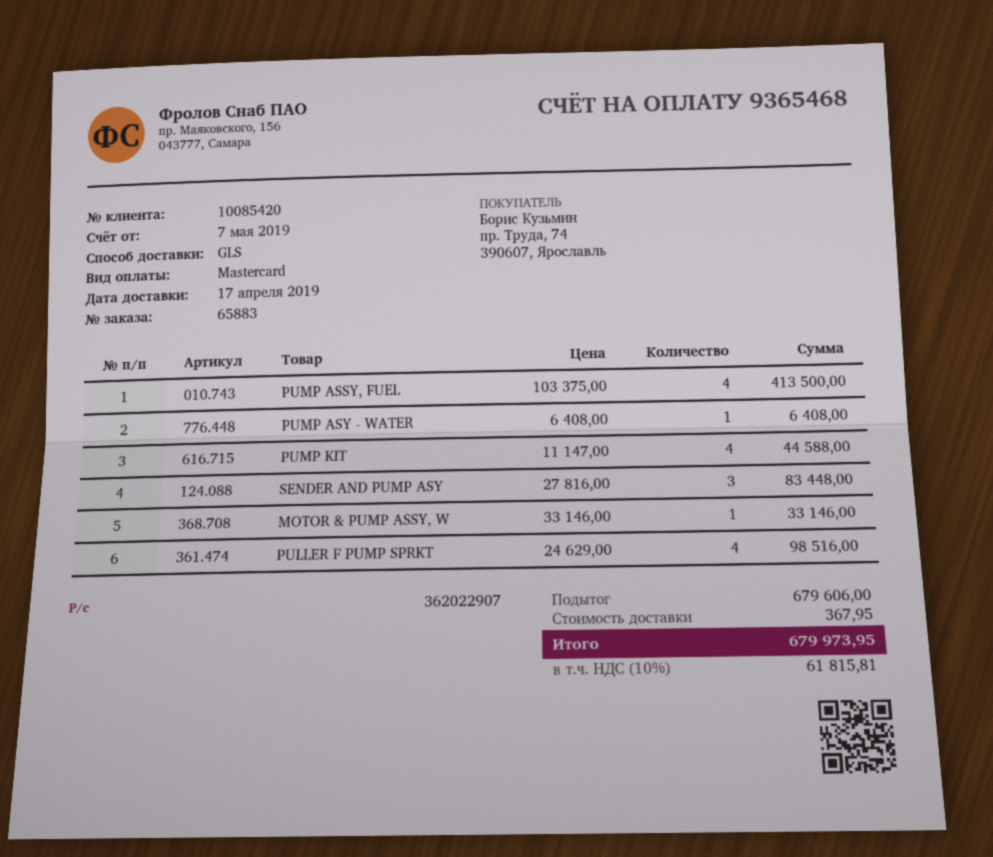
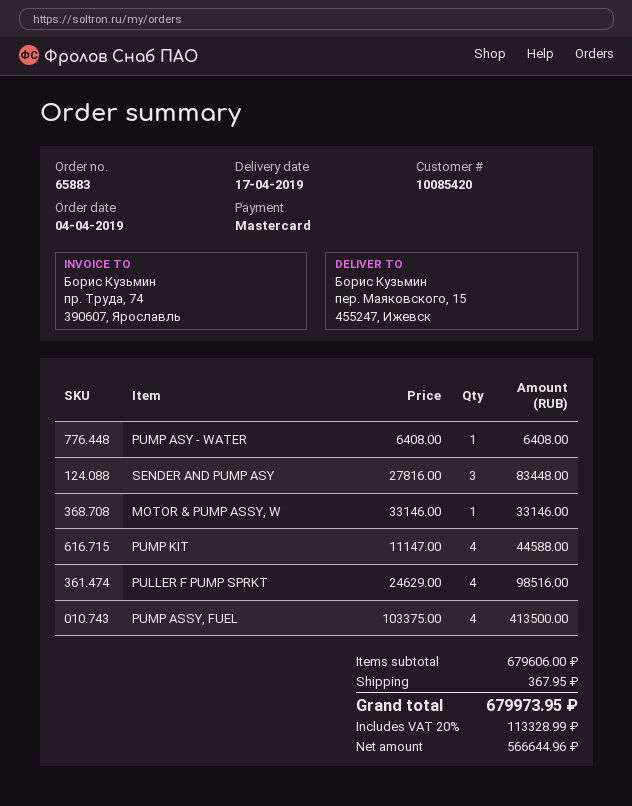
tax: 10% = 61815.81 -> 20% = 113328.99

